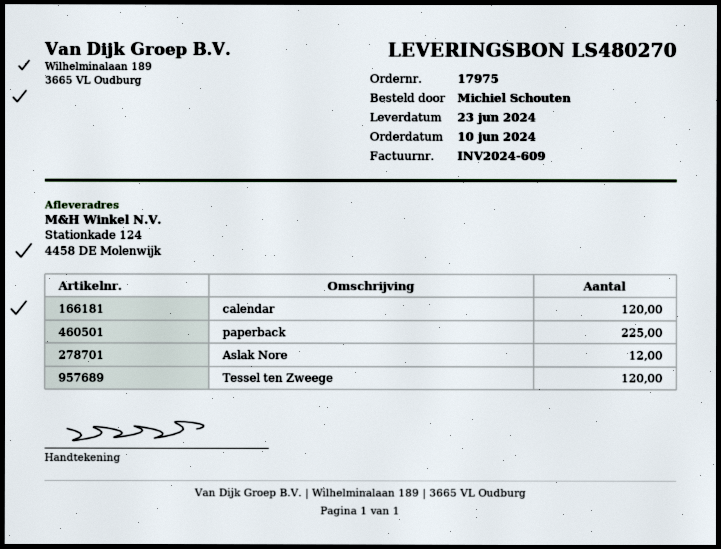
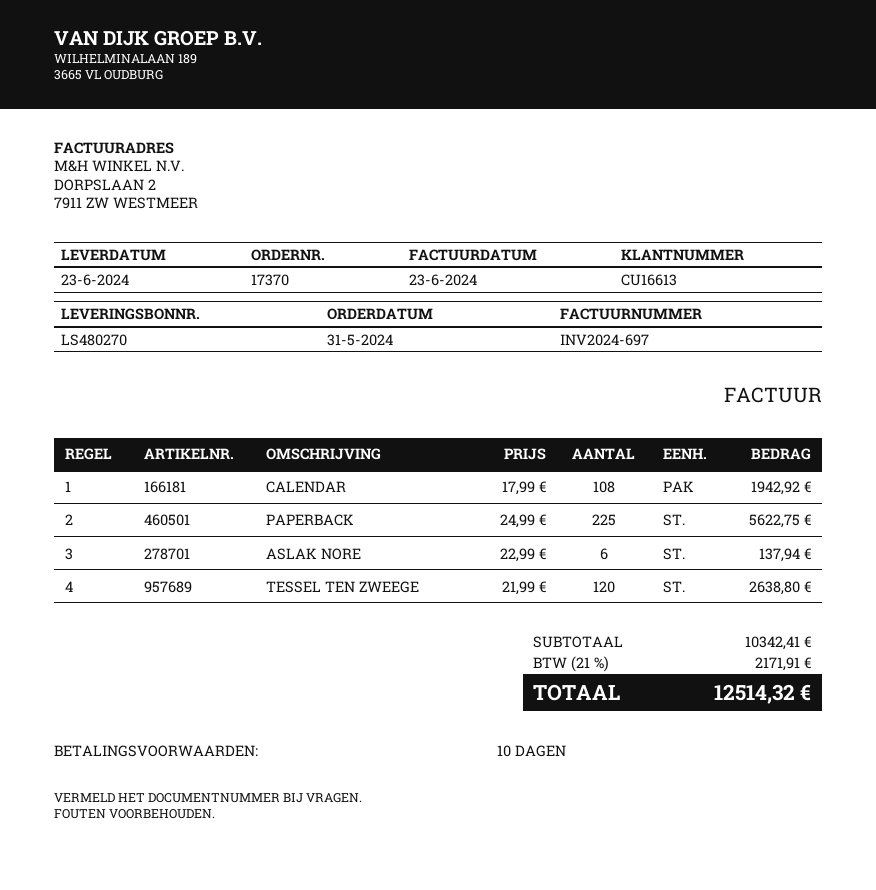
order number: 17975 -> 17370
order date: 2024-06-10 -> 2024-05-31
invoice number: INV2024-609 -> INV2024-697
calendar: 120 -> 108
Aslak Nore: 12 -> 6

